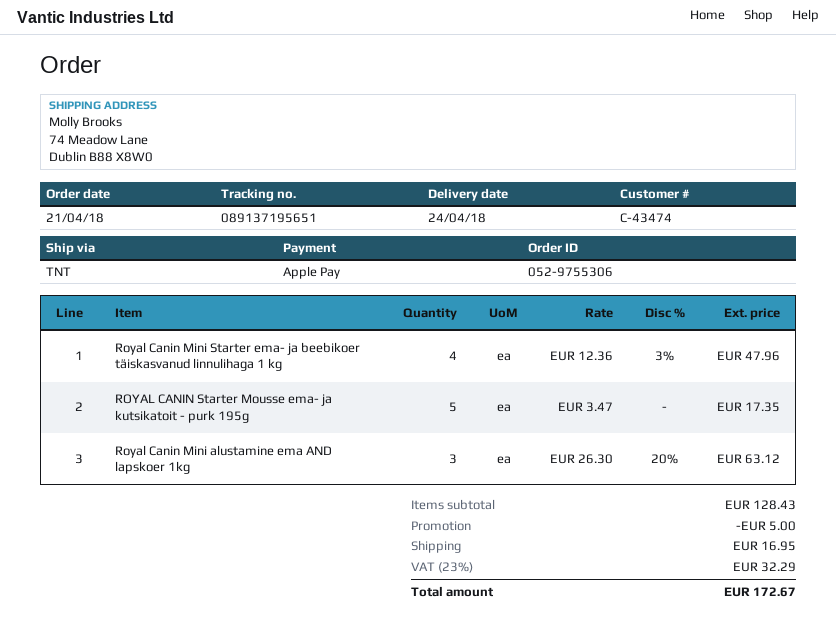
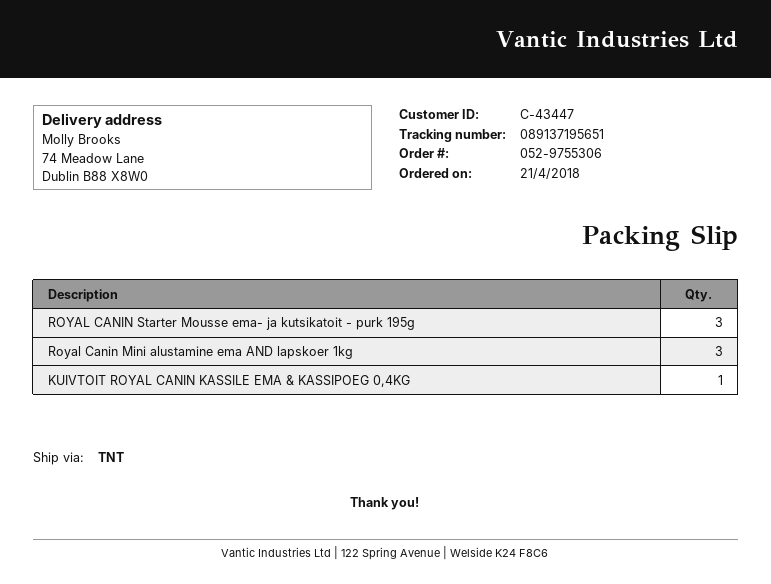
customer number: C-43474 -> C-43447
Royal Canin Mini Starter ema- ja beebikoer täiskasvanud linnulihaga 1 kg: 4 -> none
ROYAL CANIN Starter Mousse ema- ja kutsikatoit - purk 195g: 5 -> 3
KUIVTOIT ROYAL CANIN KASSILE EMA & KASSIPOEG 0,4KG: none -> 1

